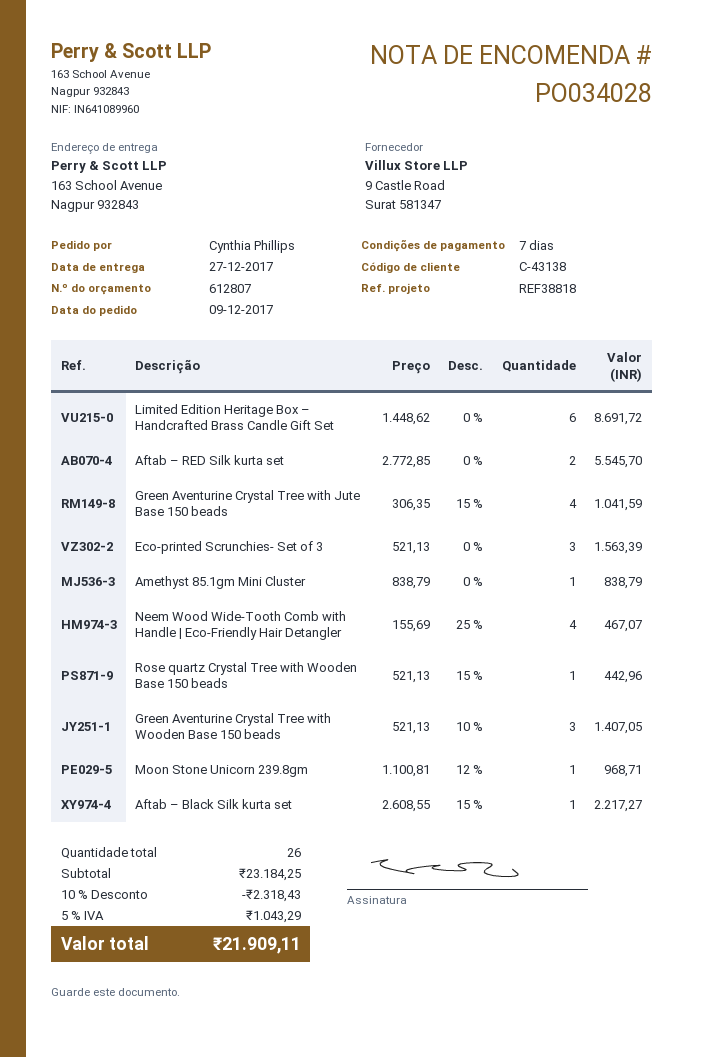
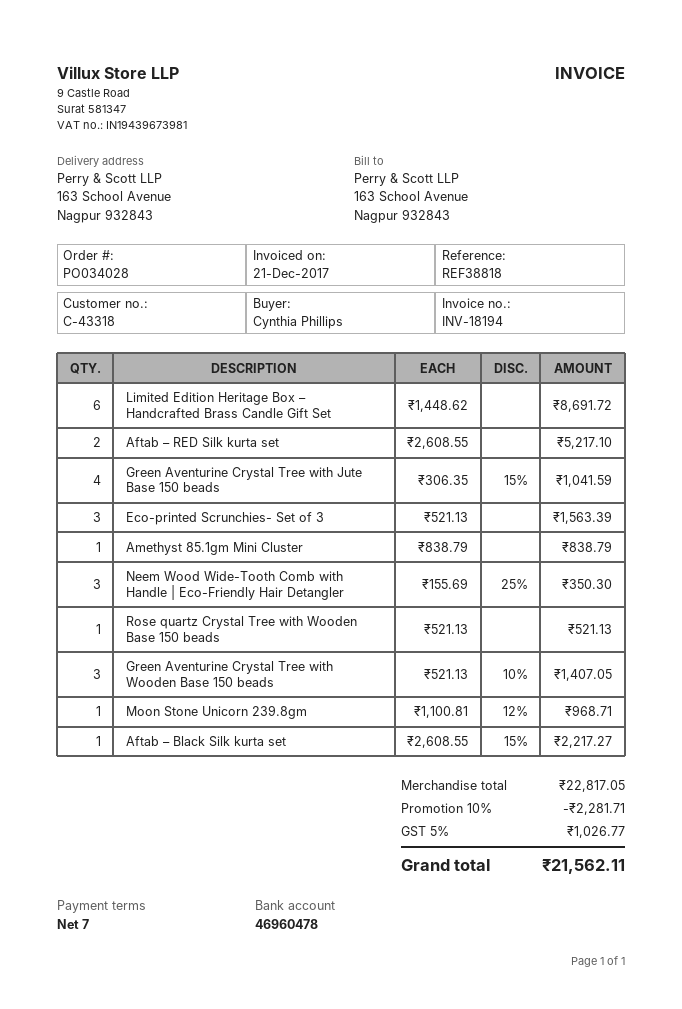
customer number: C-43138 -> C-43318
Aftab – RED Silk kurta set: 2 x 2772.85 = 5545.70 -> 2 x 2608.55 = 5217.10
Neem Wood Wide-Tooth Comb with Handle | Eco-Friendly Hair Detangler: 4 x 155.69 - 25% = 467.07 -> 3 x 155.69 - 25% = 350.30
Rose quartz Crystal Tree with Wooden Base 150 beads: 1 x 521.13 - 15% = 442.96 -> 1 x 521.13 = 521.13
subtotal: 23184.25 -> 22817.05
discount: 10% = 2318.43 -> 10% = 2281.71
tax: 5% = 1043.29 -> 5% = 1026.77
total: 21909.11 -> 21562.11

